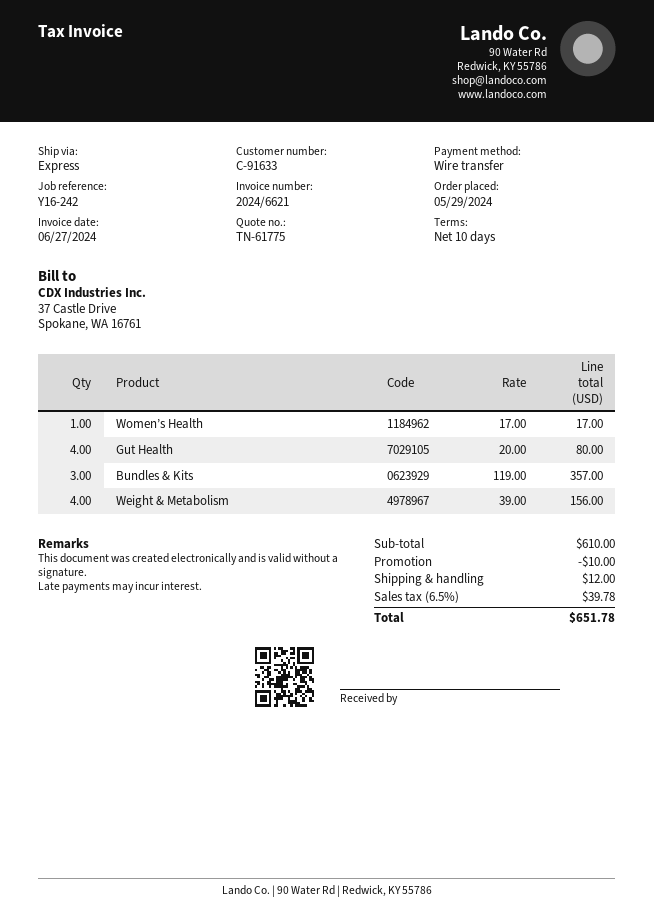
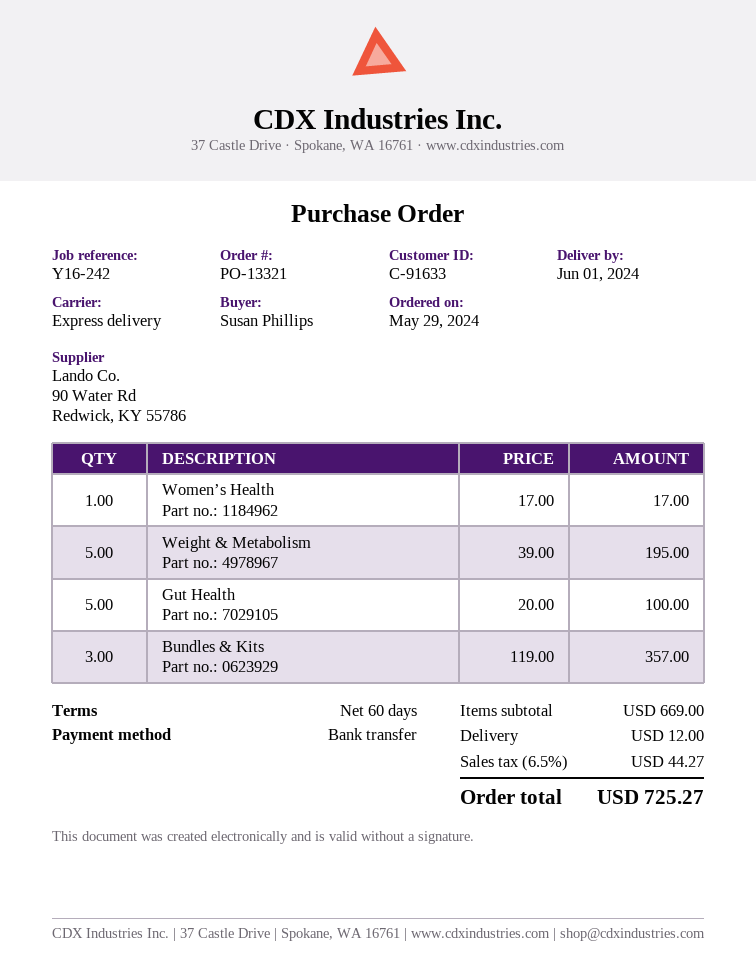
payment terms: 10 days -> 60 days
Gut Health: 4 x 20.00 = 80.00 -> 5 x 20.00 = 100.00
Weight & Metabolism: 4 x 39.00 = 156.00 -> 5 x 39.00 = 195.00
subtotal: 610.00 -> 669.00
discount: 10.00 -> none
tax: 6.5% = 39.78 -> 6.5% = 44.27
total: 651.78 -> 725.27

